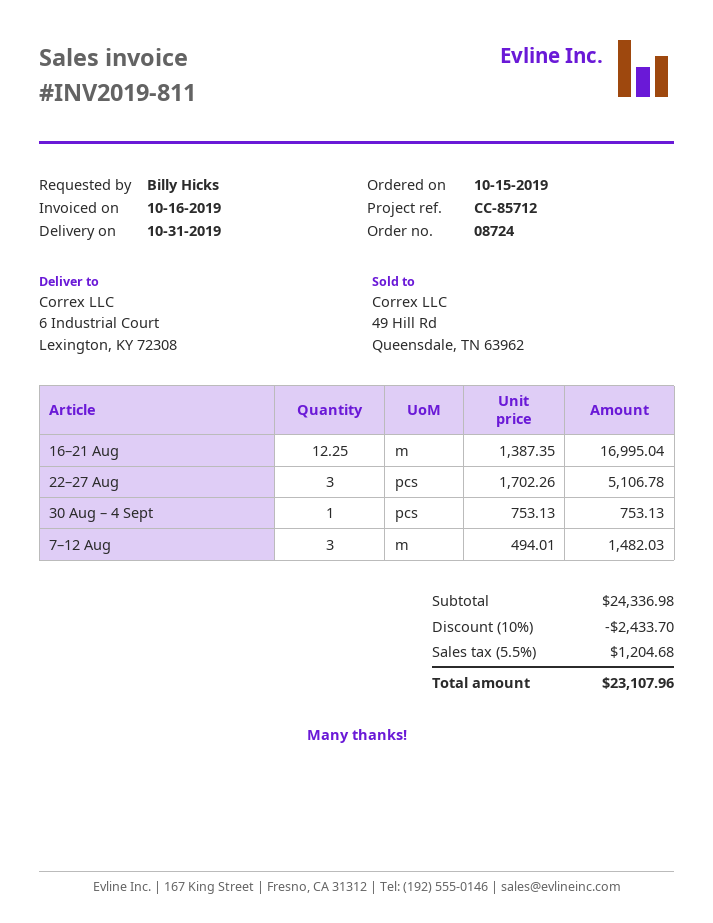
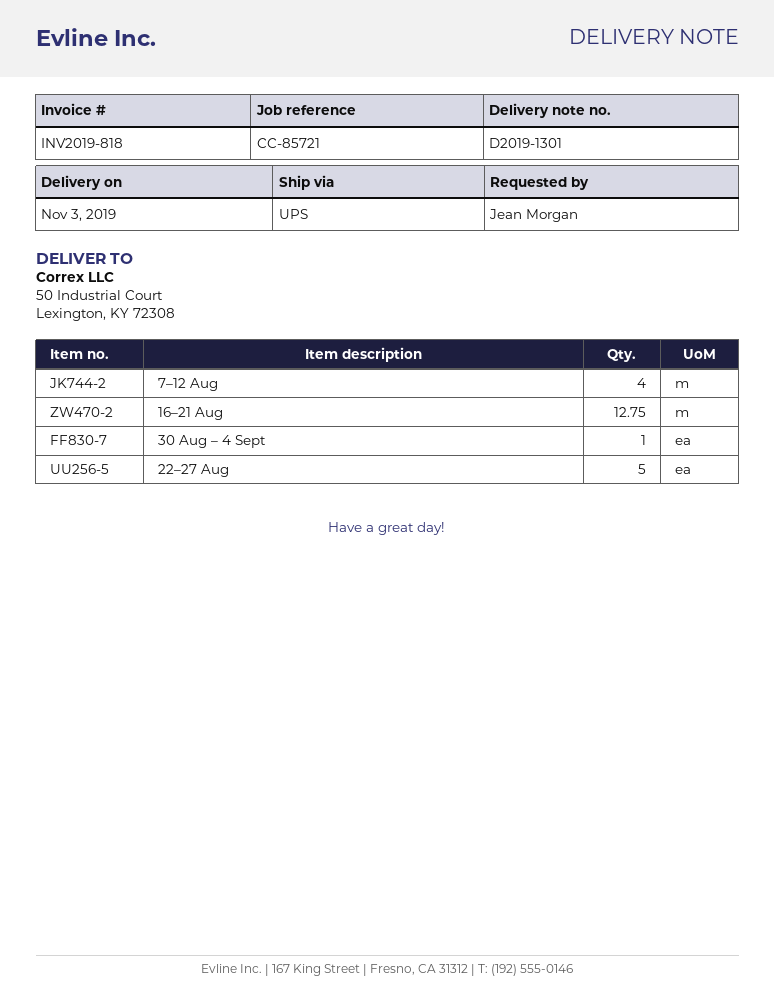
delivery date: 2019-10-31 -> 2019-11-03
invoice number: INV2019-811 -> INV2019-818
reference: CC-85712 -> CC-85721
ordered by: Billy Hicks -> Jean Morgan
ship to: 6 Industrial Court, Lexington, KY 72308 -> 50 Industrial Court, Lexington, KY 72308
16–21 Aug: 12.25 -> 12.75
22–27 Aug: 3 -> 5
7–12 Aug: 3 -> 4

